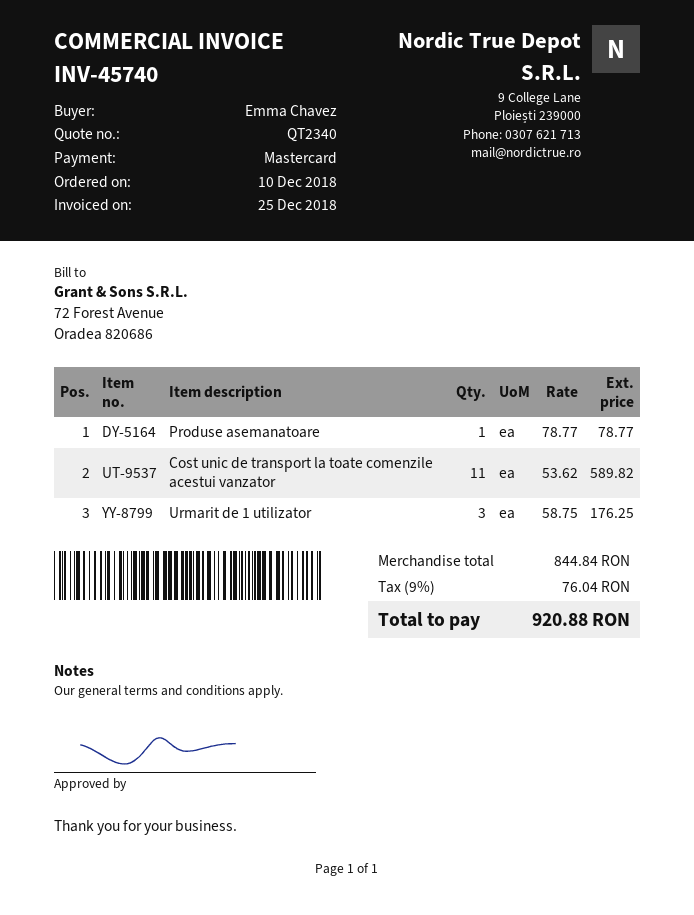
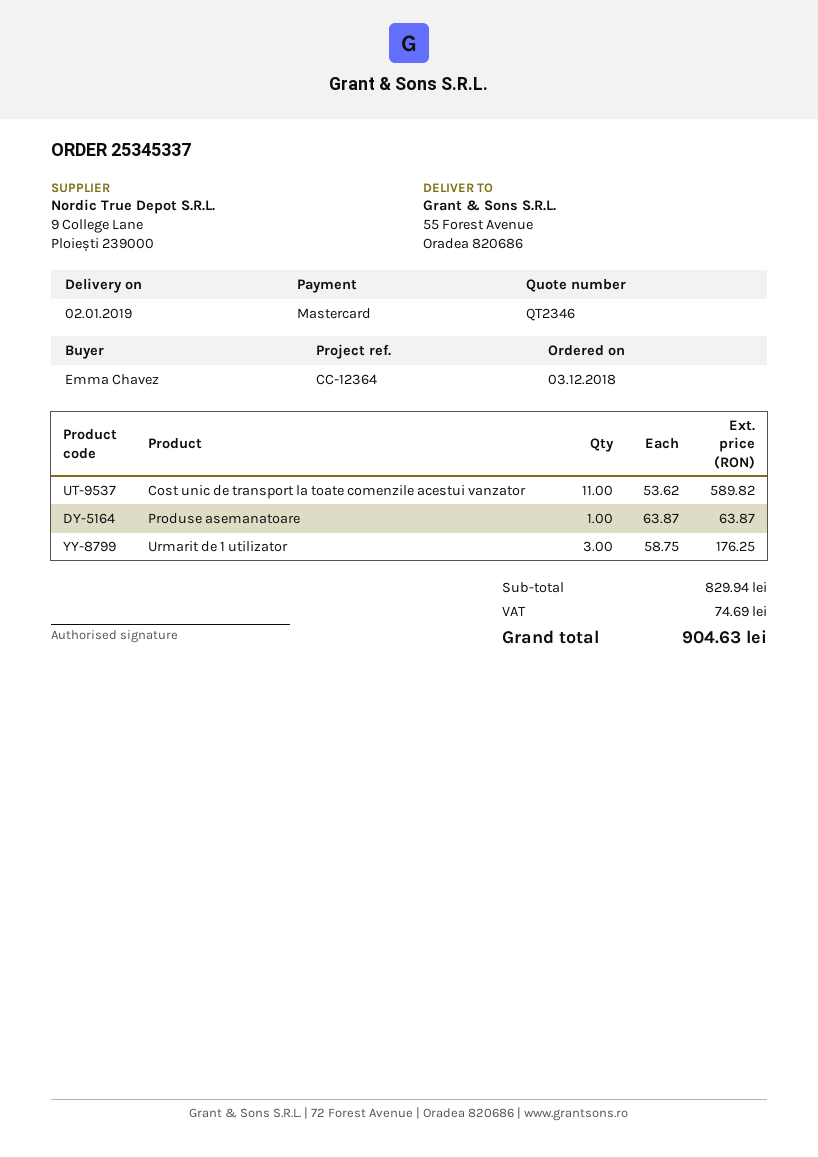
quote number: QT2340 -> QT2346
order date: 2018-12-10 -> 2018-12-03
Produse asemanatoare: 1 x 78.77 = 78.77 -> 1 x 63.87 = 63.87
subtotal: 844.84 -> 829.94
tax: 76.04 -> 74.69
total: 920.88 -> 904.63

